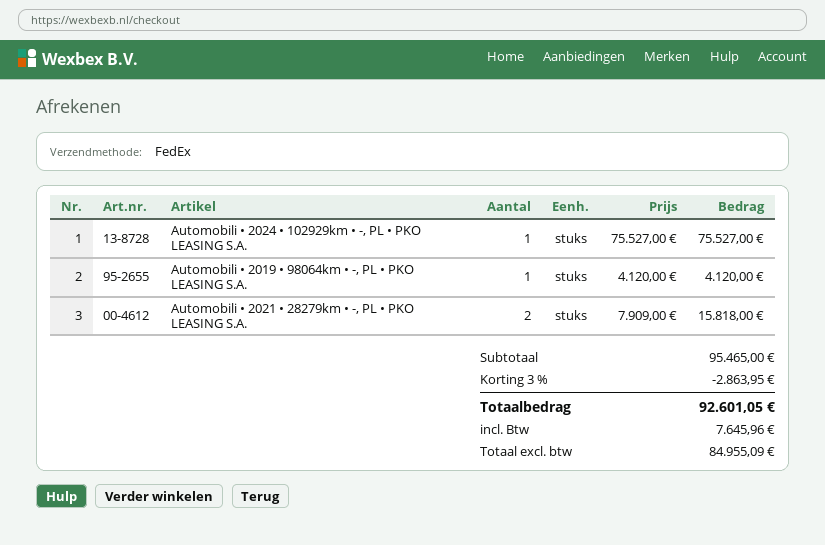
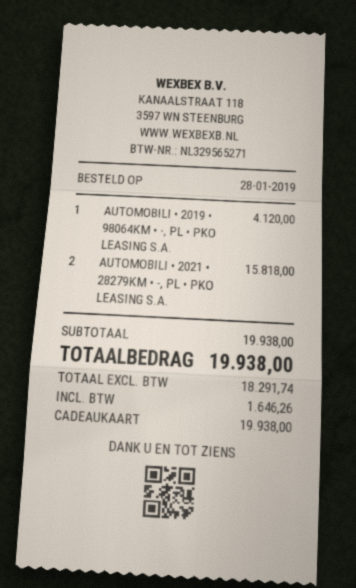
Automobili • 2024 • 102929km • -, PL • PKO LEASING S.A.: 1 for 75527.00 -> none
subtotal: 95465.00 -> 19938.00
discount: 3% = 2863.95 -> none
net: 84955.09 -> 18291.74
tax: 7645.96 -> 1646.26
total: 92601.05 -> 19938.00

